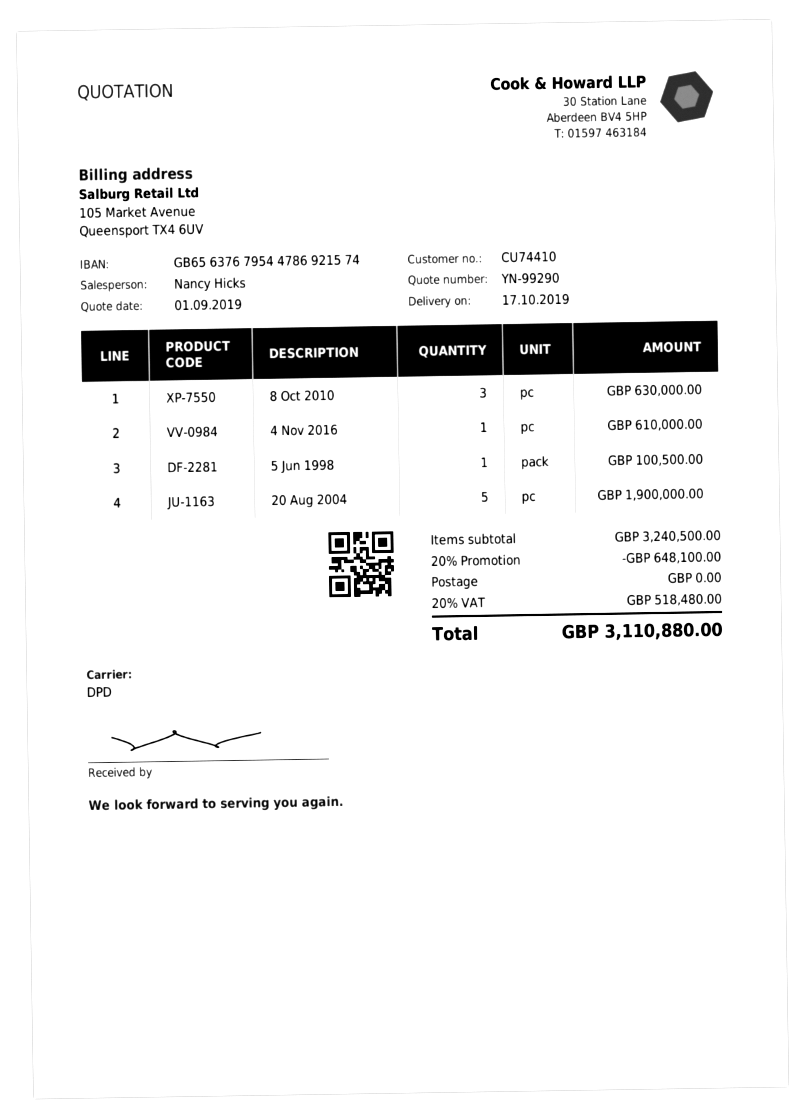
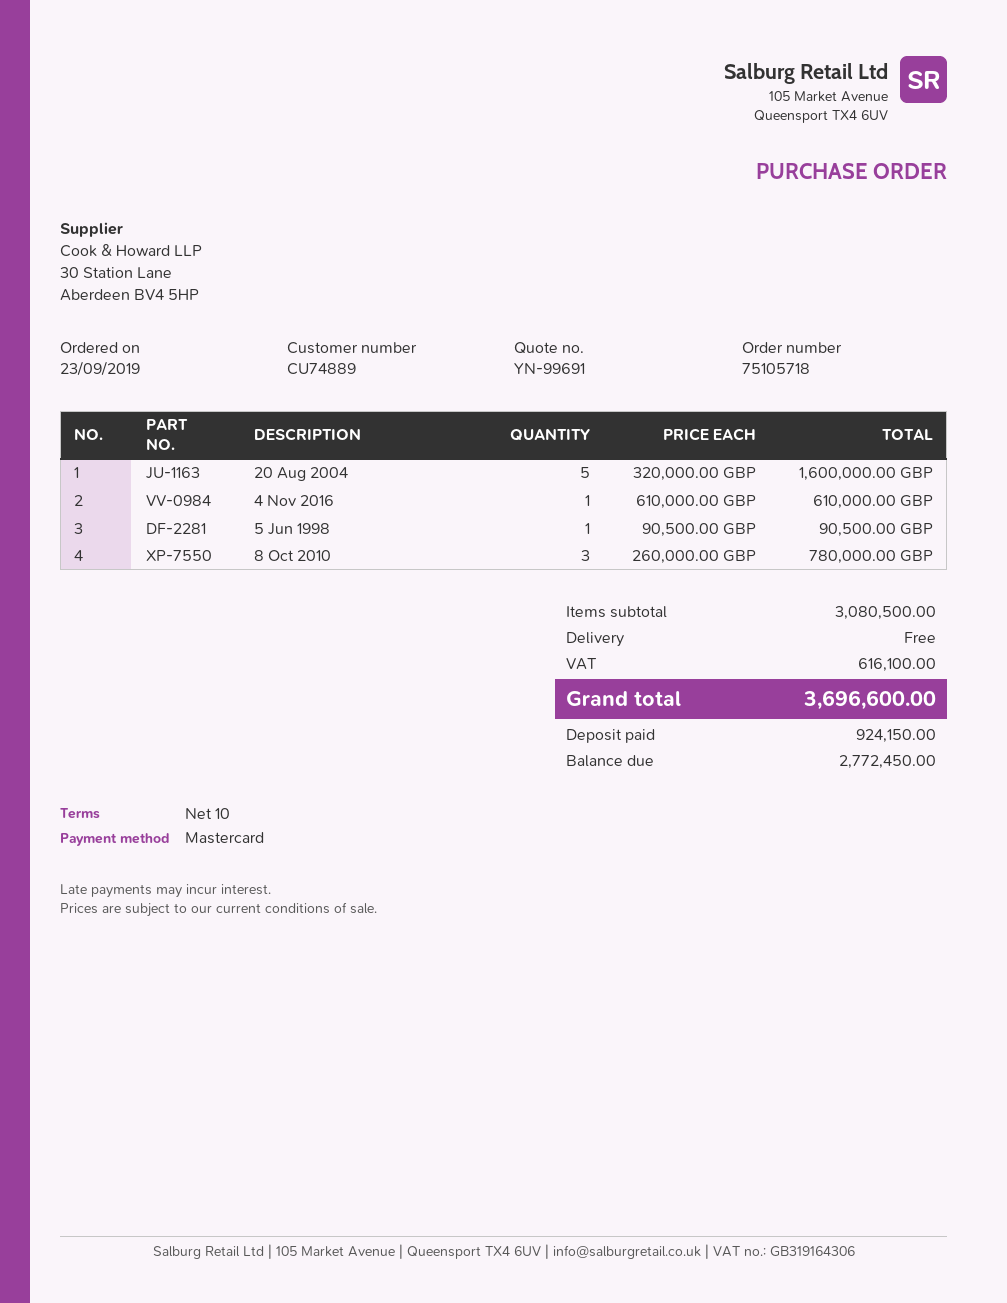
quote number: YN-99290 -> YN-99691
customer number: CU74410 -> CU74889
8 Oct 2010: 3 for 630000.00 -> 3 for 780000.00
5 Jun 1998: 1 for 100500.00 -> 1 for 90500.00
20 Aug 2004: 5 for 1900000.00 -> 5 for 1600000.00
subtotal: 3240500.00 -> 3080500.00
discount: 20% = 648100.00 -> none
tax: 518480.00 -> 616100.00
total: 3110880.00 -> 3696600.00

